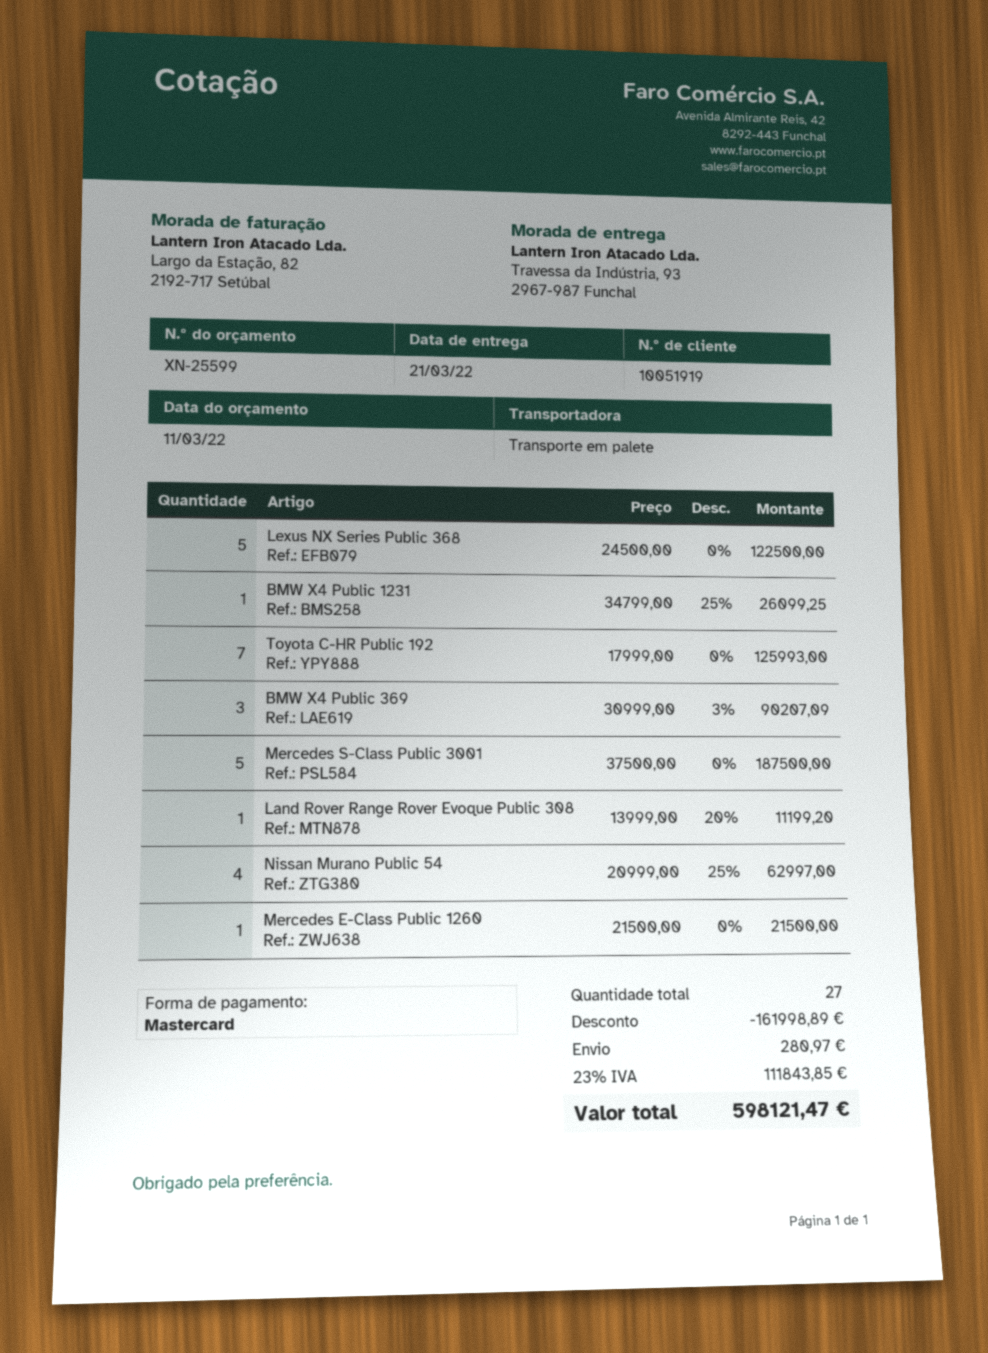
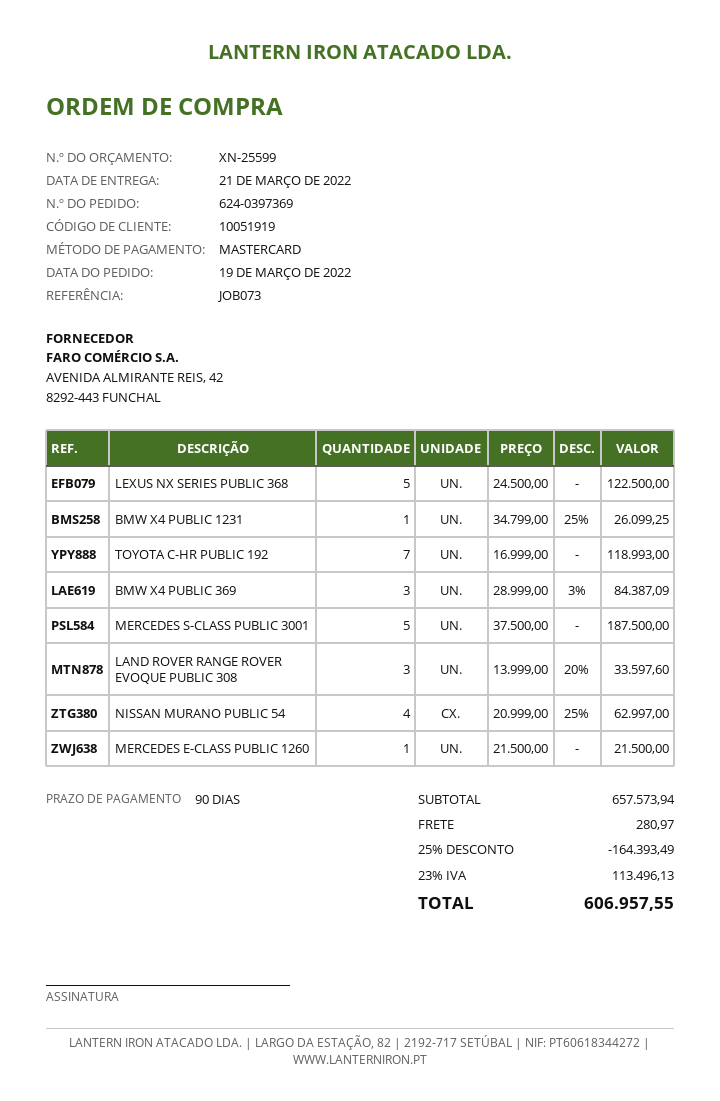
Toyota C-HR Public 192: 7 x 17999.00 = 125993.00 -> 7 x 16999.00 = 118993.00
BMW X4 Public 369: 3 x 30999.00 - 3% = 90207.09 -> 3 x 28999.00 - 3% = 84387.09
Land Rover Range Rover Evoque Public 308: 1 x 13999.00 - 20% = 11199.20 -> 3 x 13999.00 - 20% = 33597.60
discount: 161998.89 -> 164393.49
tax: 23% = 111843.85 -> 23% = 113496.13
total: 598121.47 -> 606957.55

